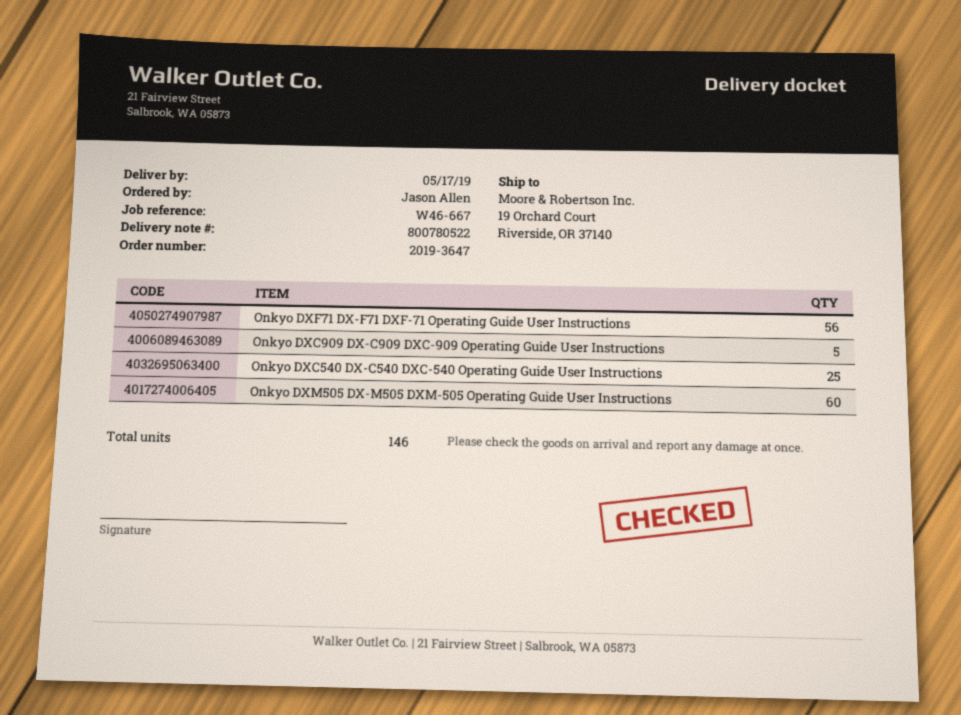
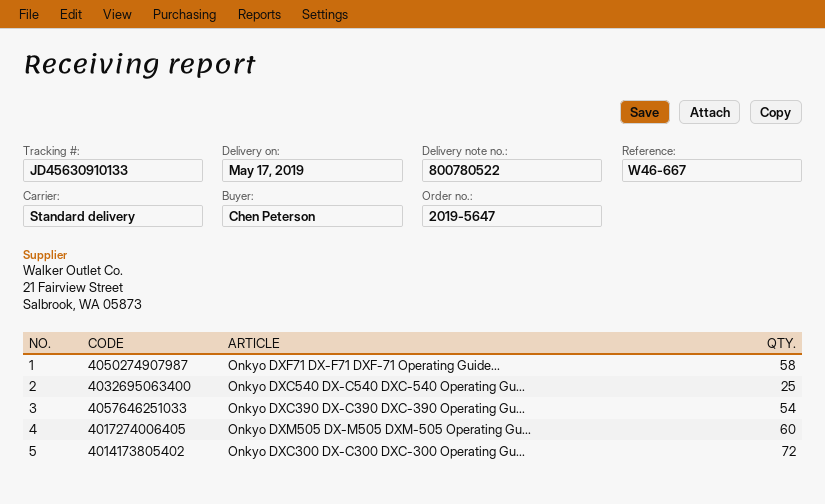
order number: 2019-3647 -> 2019-5647
ordered by: Jason Allen -> Chen Peterson
Onkyo DXF71 DX-F71 DXF-71 Operating Guide User Instructions: 56 -> 58
Onkyo DXC909 DX-C909 DXC-909 Operating Guide User Instructions: 5 -> none
Onkyo DXC390 DX-C390 DXC-390 Operating Gu...: none -> 54
Onkyo DXC300 DX-C300 DXC-300 Operating Gu...: none -> 72

